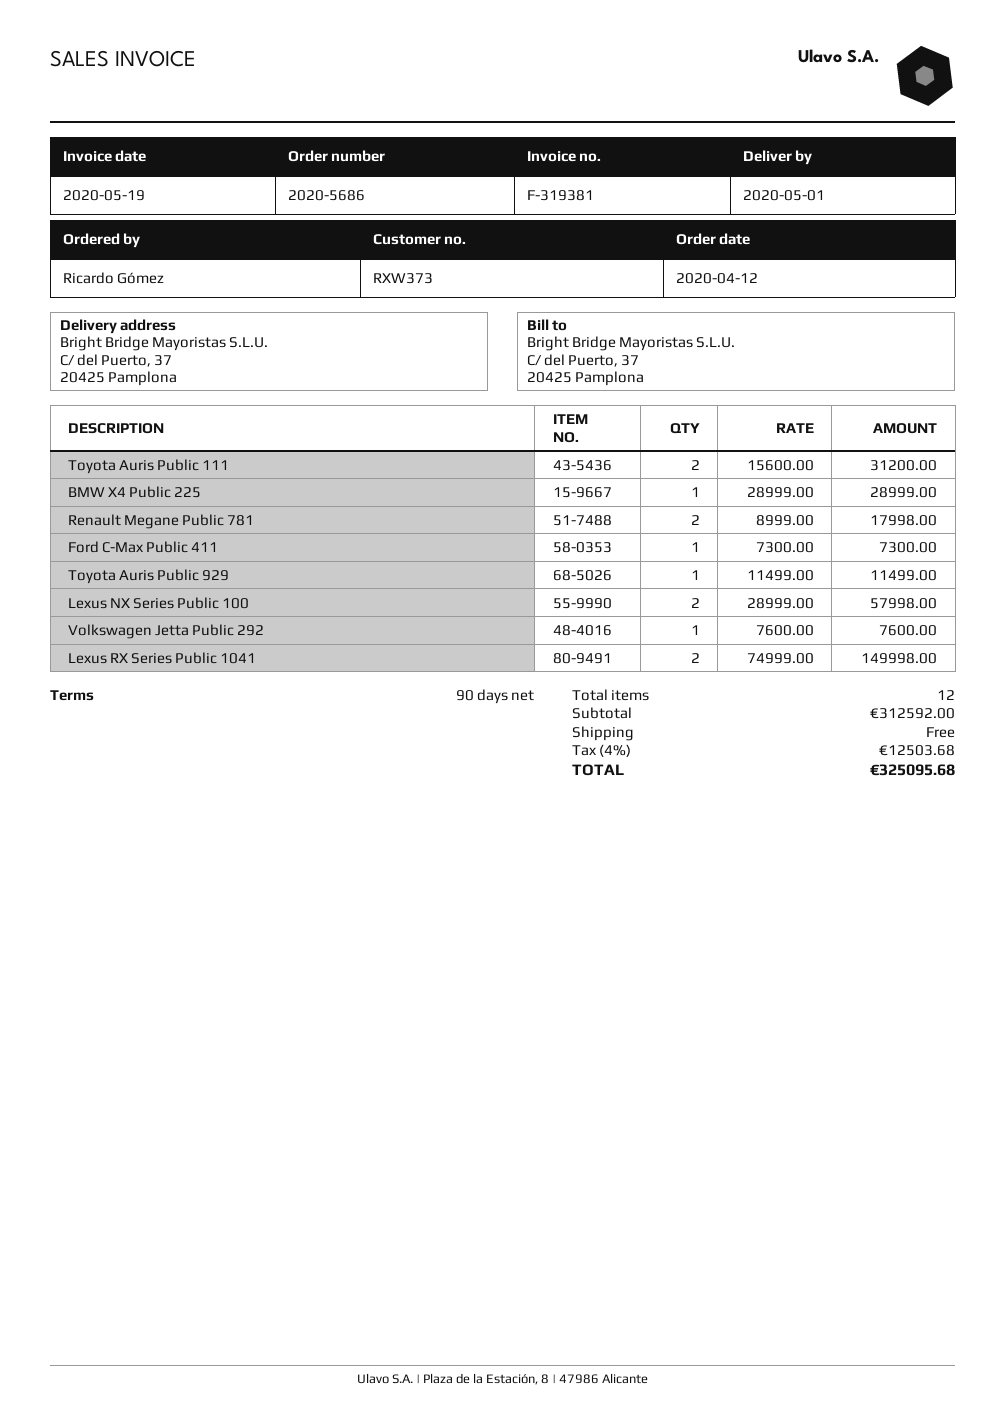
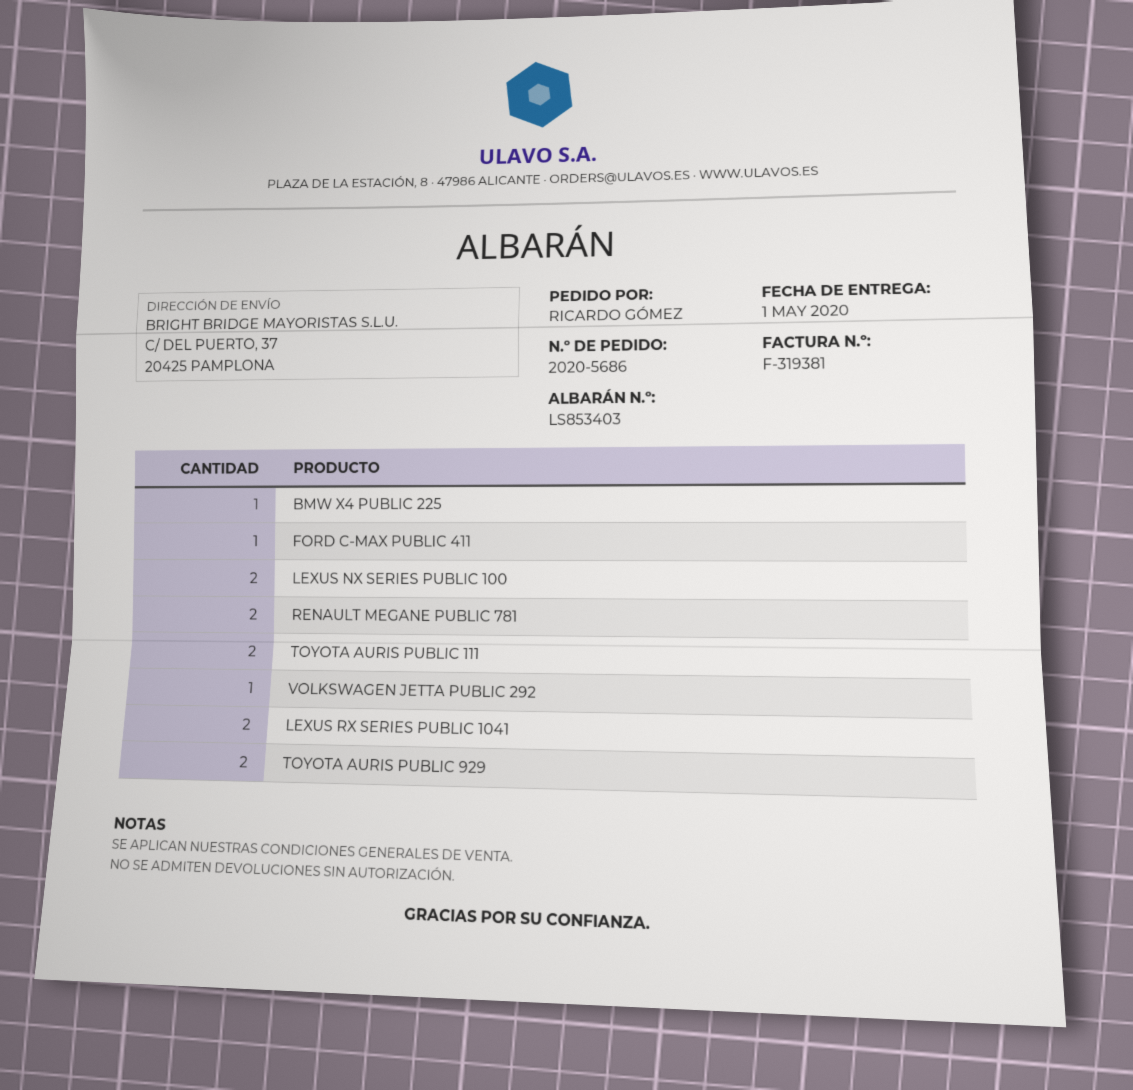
Toyota Auris Public 929: 1 -> 2

